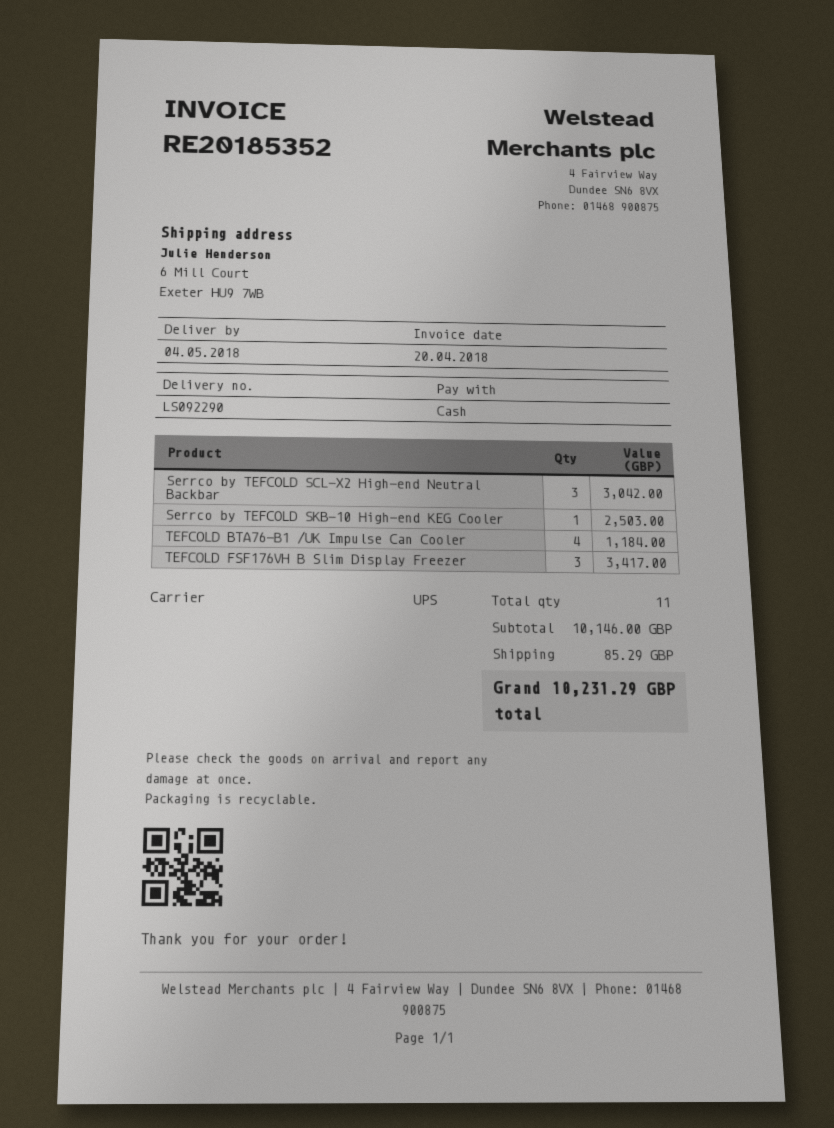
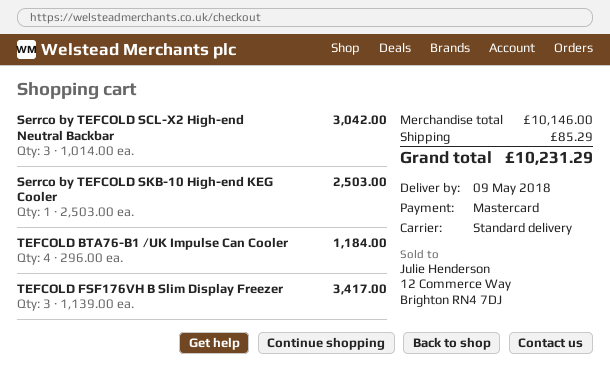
delivery date: 2018-05-04 -> 2018-05-09
payment method: cash -> Mastercard
shipping method: UPS -> standard

